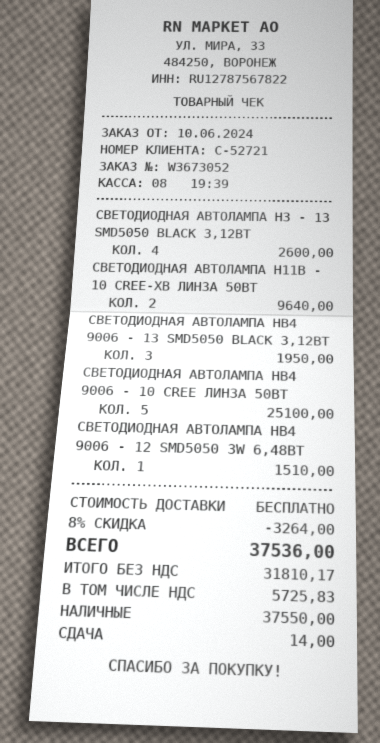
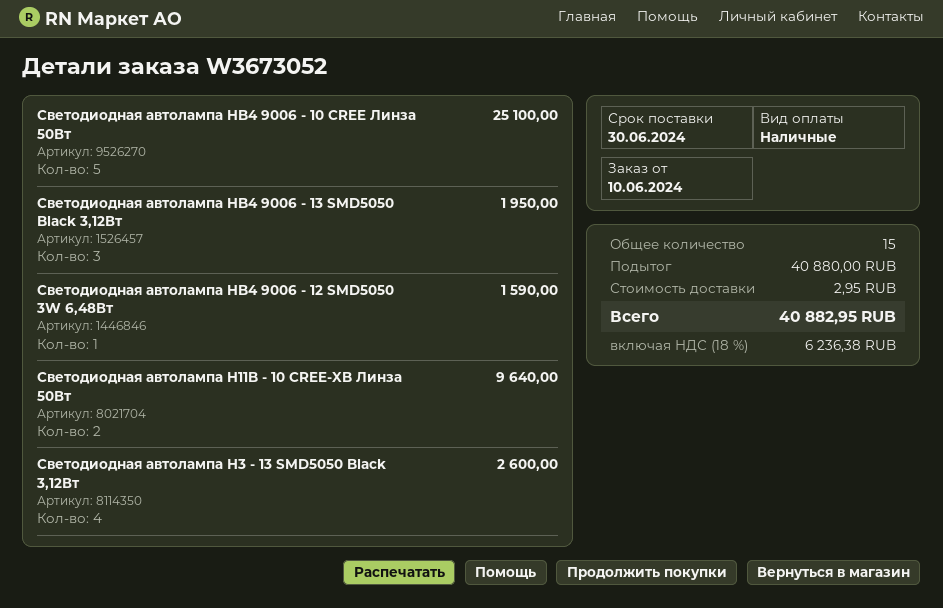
СВЕТОДИОДНАЯ АВТОЛАМПА HB4 9006 - 12 SMD5050 3W 6,48ВТ: 1 for 1510.00 -> 1 for 1590.00
discount: 8% = 3264.00 -> none
shipping: 0.00 -> 2.95
tax: 5725.83 -> 6236.38
total: 37536.00 -> 40882.95

